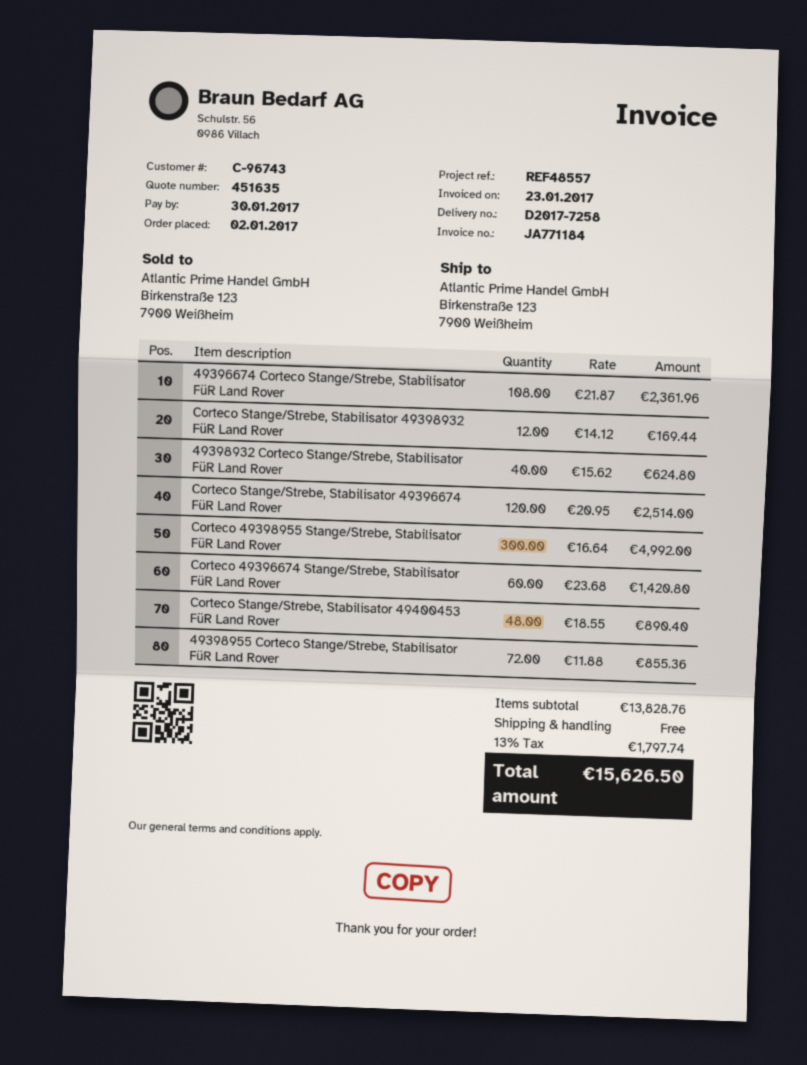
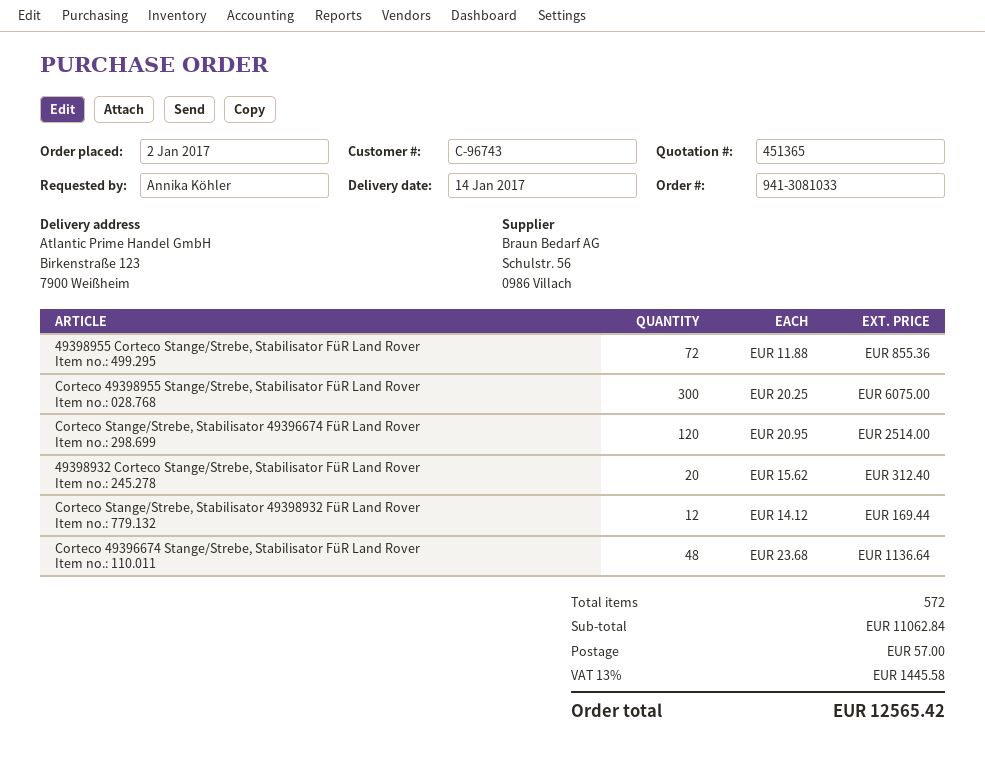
quote number: 451635 -> 451365
49396674 Corteco Stange/Strebe, Stabilisator FüR Land Rover: 108 x 21.87 = 2361.96 -> none
49398932 Corteco Stange/Strebe, Stabilisator FüR Land Rover: 40 x 15.62 = 624.80 -> 20 x 15.62 = 312.40
Corteco 49398955 Stange/Strebe, Stabilisator FüR Land Rover: 300 x 16.64 = 4992.00 -> 300 x 20.25 = 6075.00
Corteco 49396674 Stange/Strebe, Stabilisator FüR Land Rover: 60 x 23.68 = 1420.80 -> 48 x 23.68 = 1136.64
Corteco Stange/Strebe, Stabilisator 49400453 FüR Land Rover: 48 x 18.55 = 890.40 -> none
subtotal: 13828.76 -> 11062.84
shipping: 0.00 -> 57.00
tax: 13% = 1797.74 -> 13% = 1445.58
total: 15626.50 -> 12565.42

